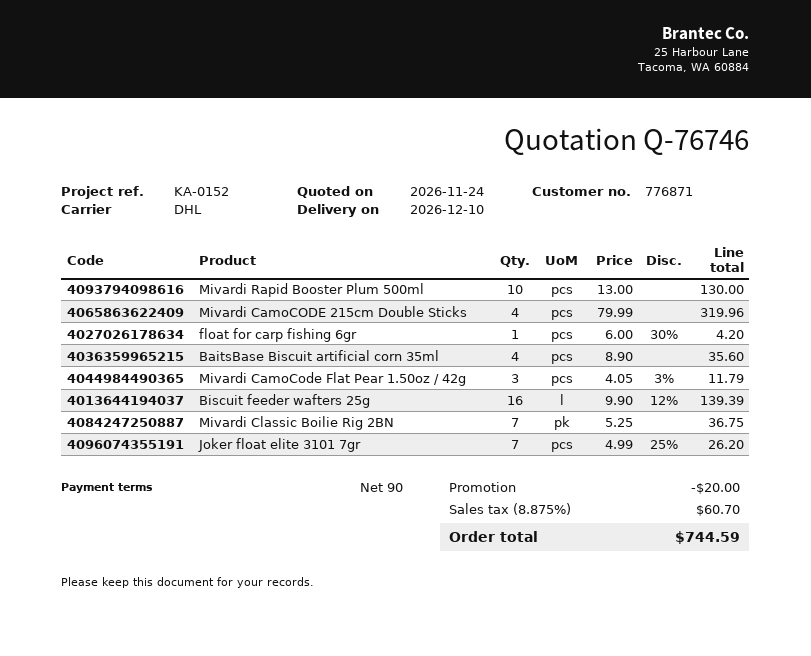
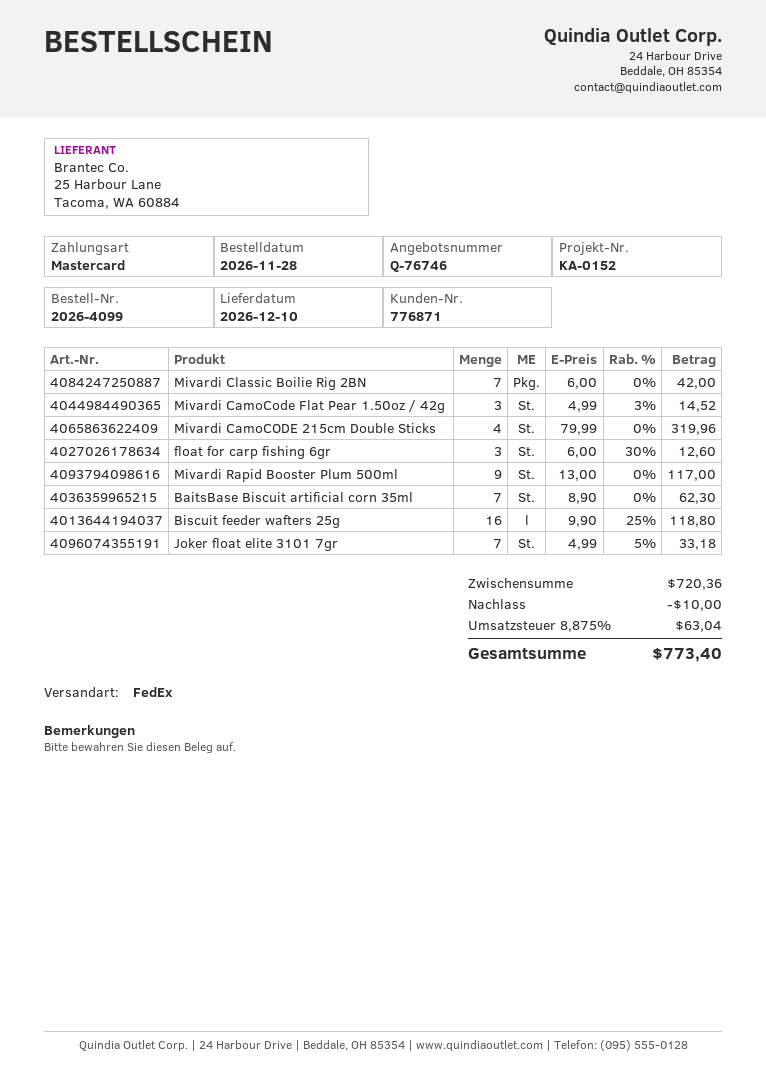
shipping method: DHL -> FedEx
Mivardi Rapid Booster Plum 500ml: 10 x 13.00 = 130.00 -> 9 x 13.00 = 117.00
float for carp fishing 6gr: 1 x 6.00 - 30% = 4.20 -> 3 x 6.00 - 30% = 12.60
BaitsBase Biscuit artificial corn 35ml: 4 x 8.90 = 35.60 -> 7 x 8.90 = 62.30
Mivardi CamoCode Flat Pear 1.50oz / 42g: 3 x 4.05 - 3% = 11.79 -> 3 x 4.99 - 3% = 14.52
Biscuit feeder wafters 25g: 16 x 9.90 - 12% = 139.39 -> 16 x 9.90 - 25% = 118.80
Mivardi Classic Boilie Rig 2BN: 7 x 5.25 = 36.75 -> 7 x 6.00 = 42.00
Joker float elite 3101 7gr: 7 x 4.99 - 25% = 26.20 -> 7 x 4.99 - 5% = 33.18
discount: 20.00 -> 10.00
tax: 8.875% = 60.70 -> 8.875% = 63.04
total: 744.59 -> 773.40

